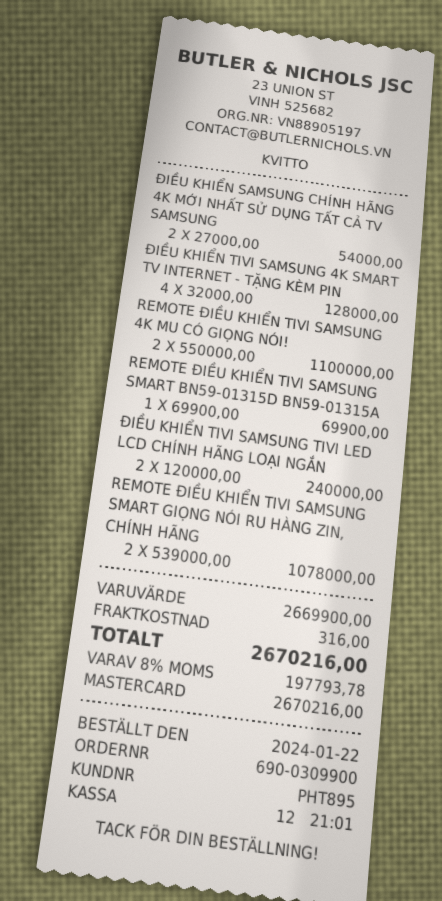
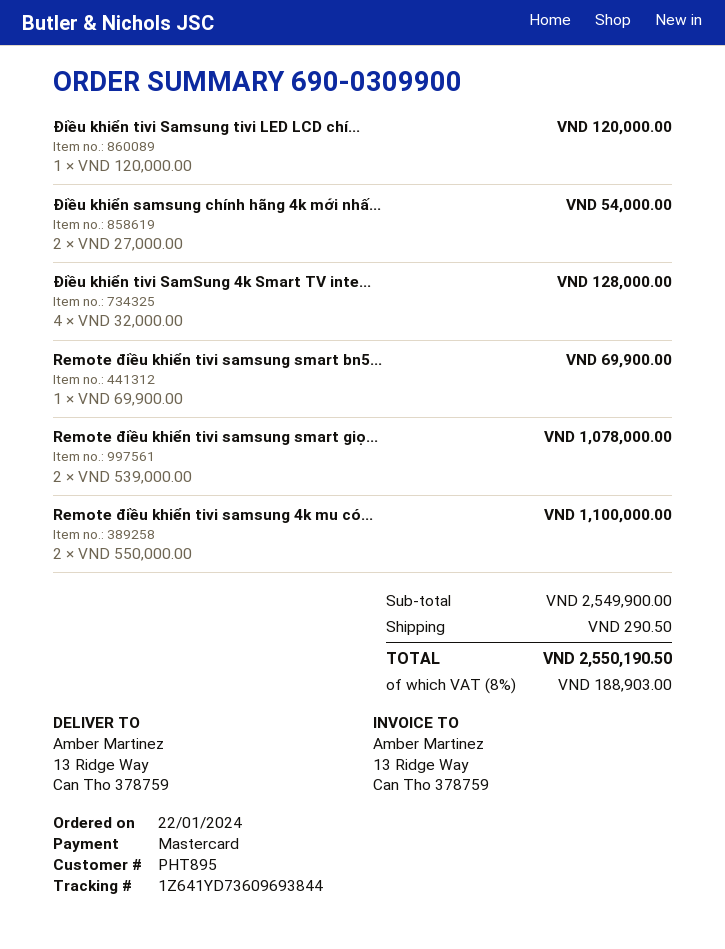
ĐIỀU KHIỂN TIVI SAMSUNG TIVI LED LCD CHÍNH HÃNG LOẠI NGẮN: 2 x 120000.00 = 240000.00 -> 1 x 120000.00 = 120000.00
subtotal: 2669900.00 -> 2549900.00
shipping: 316.00 -> 290.50
tax: 8% = 197793.78 -> 8% = 188903.00
total: 2670216.00 -> 2550190.50

